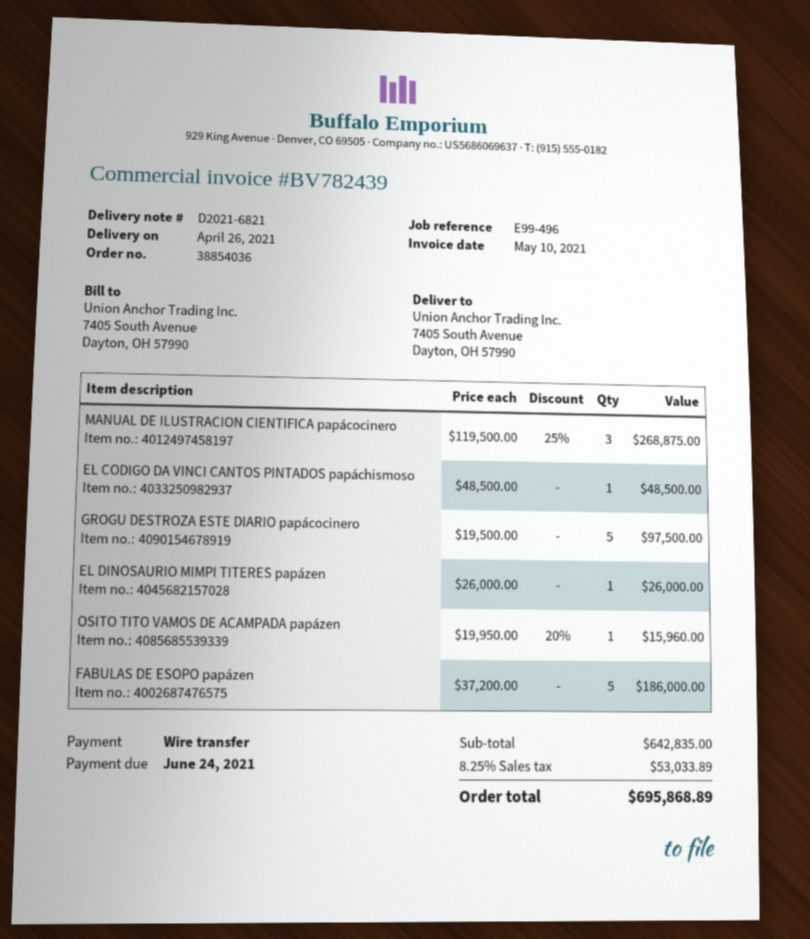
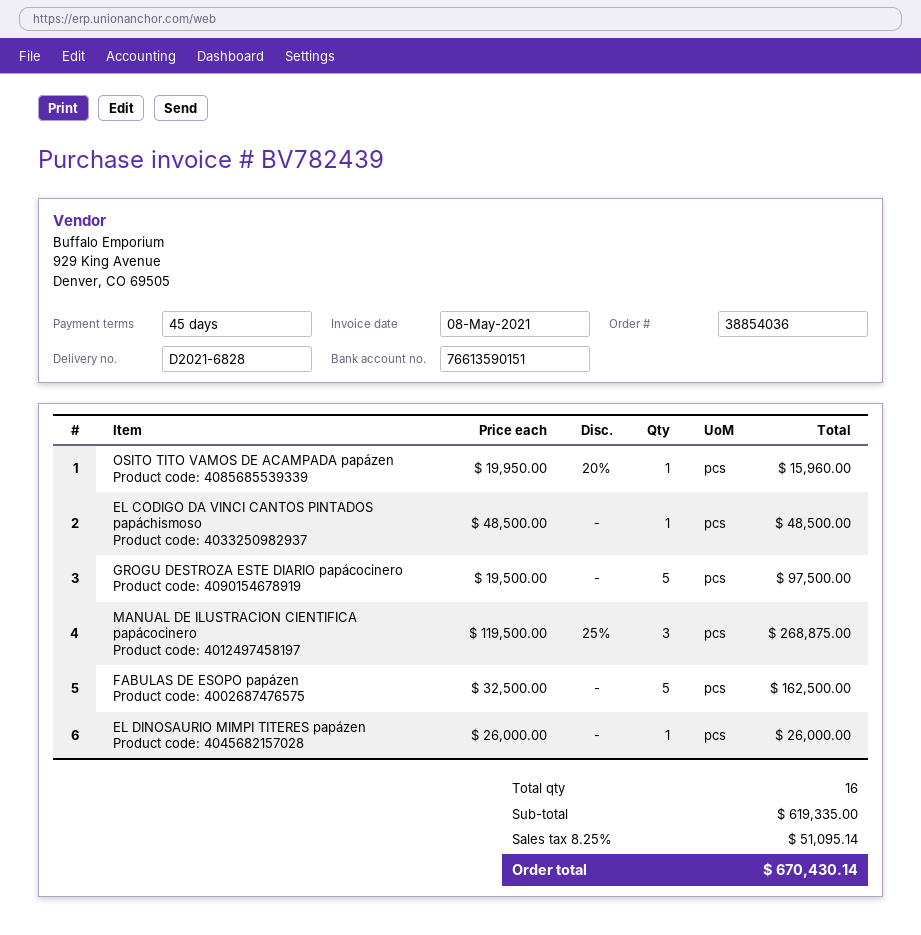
delivery note number: D2021-6821 -> D2021-6828
invoice date: 2021-05-10 -> 2021-05-08
FABULAS DE ESOPO papázen: 5 x 37200.00 = 186000.00 -> 5 x 32500.00 = 162500.00
subtotal: 642835.00 -> 619335.00
tax: 8.25% = 53033.89 -> 8.25% = 51095.14
total: 695868.89 -> 670430.14

